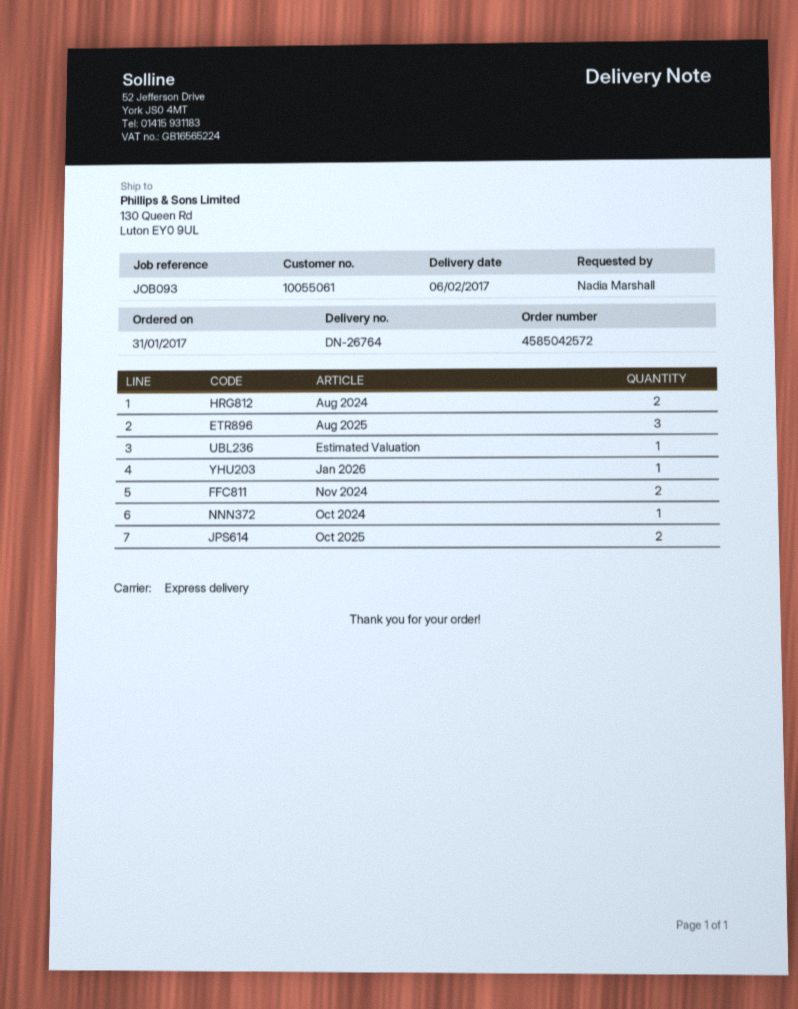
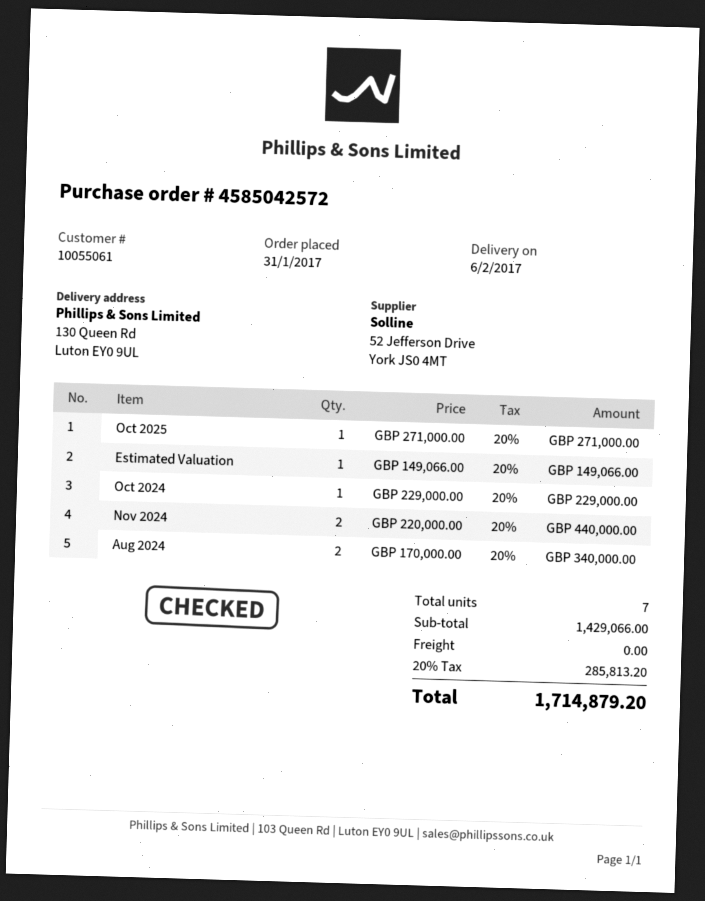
Aug 2025: 3 -> none
Jan 2026: 1 -> none
Oct 2025: 2 -> 1

